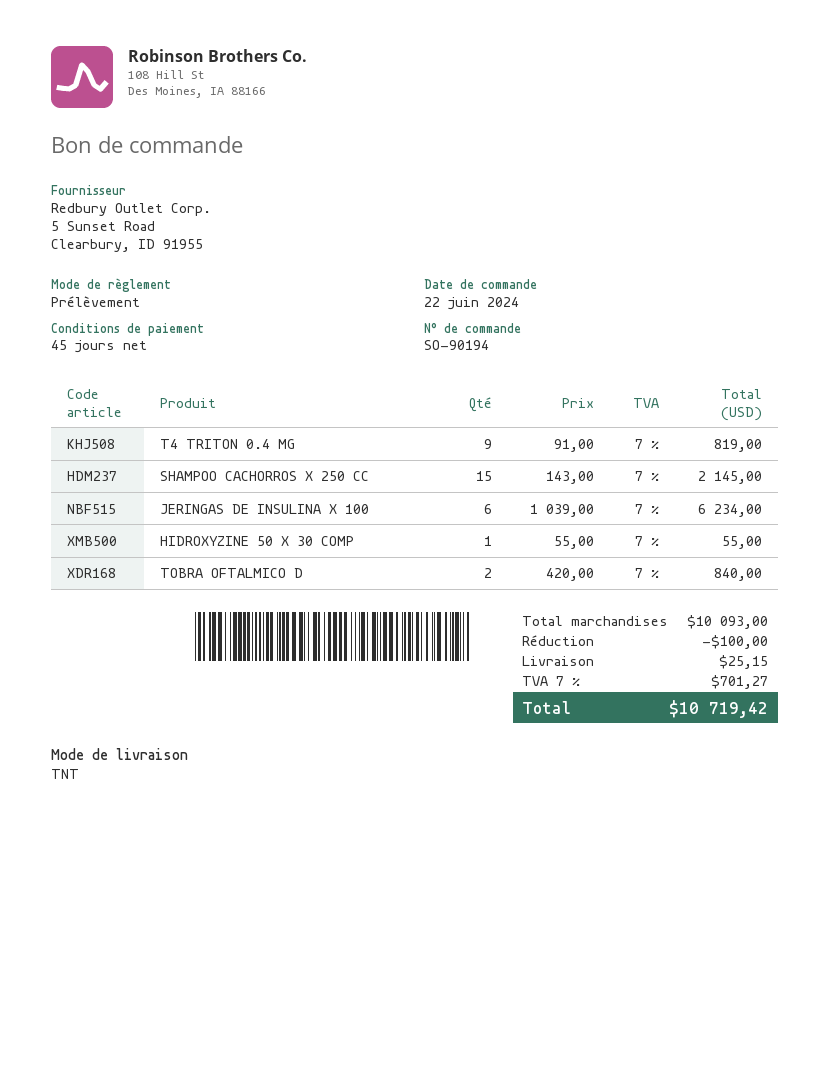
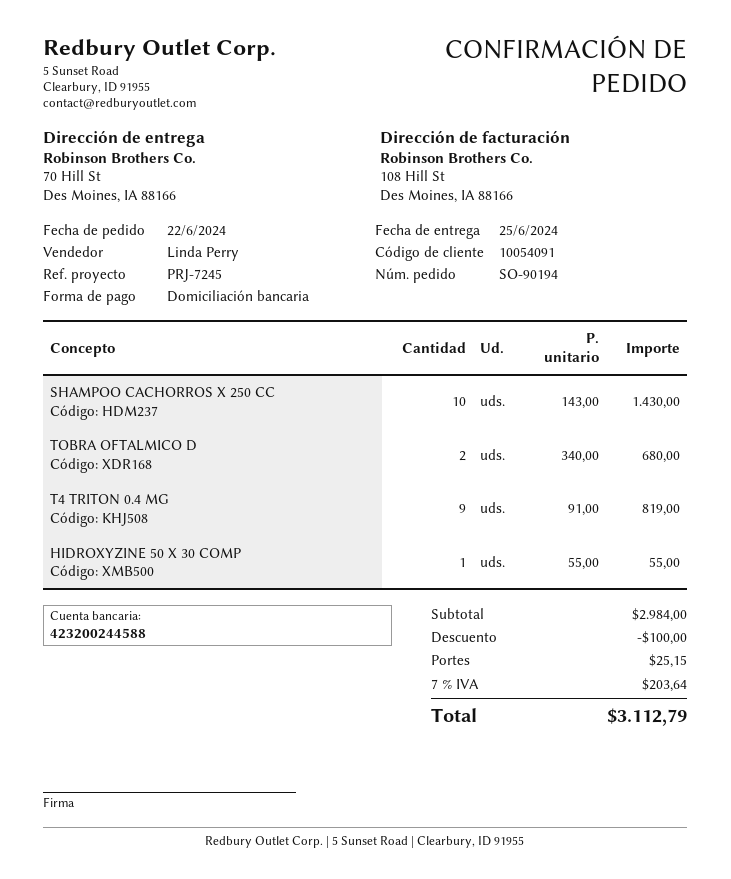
SHAMPOO CACHORROS X 250 CC: 15 x 143.00 = 2145.00 -> 10 x 143.00 = 1430.00
JERINGAS DE INSULINA X 100: 6 x 1039.00 = 6234.00 -> none
TOBRA OFTALMICO D: 2 x 420.00 = 840.00 -> 2 x 340.00 = 680.00
subtotal: 10093.00 -> 2984.00
tax: 7% = 701.27 -> 7% = 203.64
total: 10719.42 -> 3112.79

